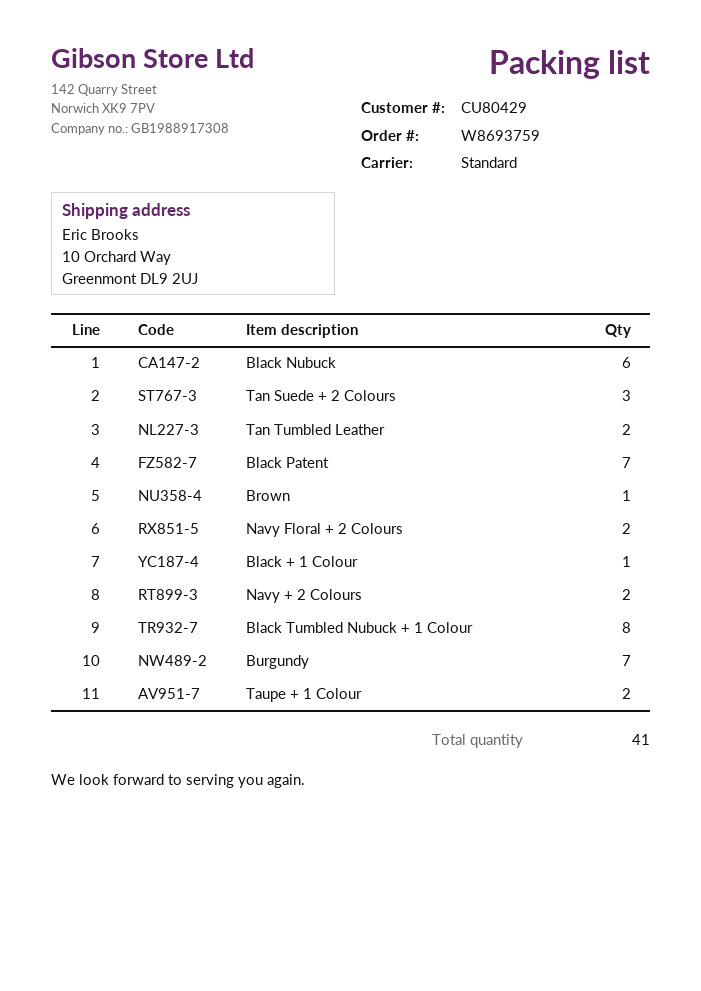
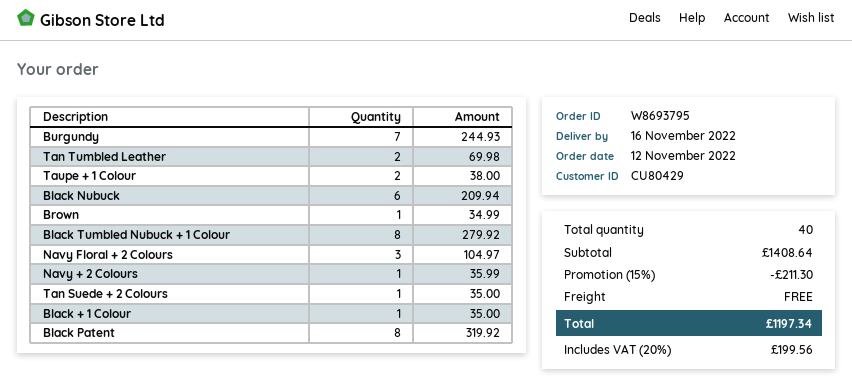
order number: W8693759 -> W8693795
Tan Suede + 2 Colours: 3 -> 1
Black Patent: 7 -> 8
Navy Floral + 2 Colours: 2 -> 3
Navy + 2 Colours: 2 -> 1
total quantity: 41 -> 40

